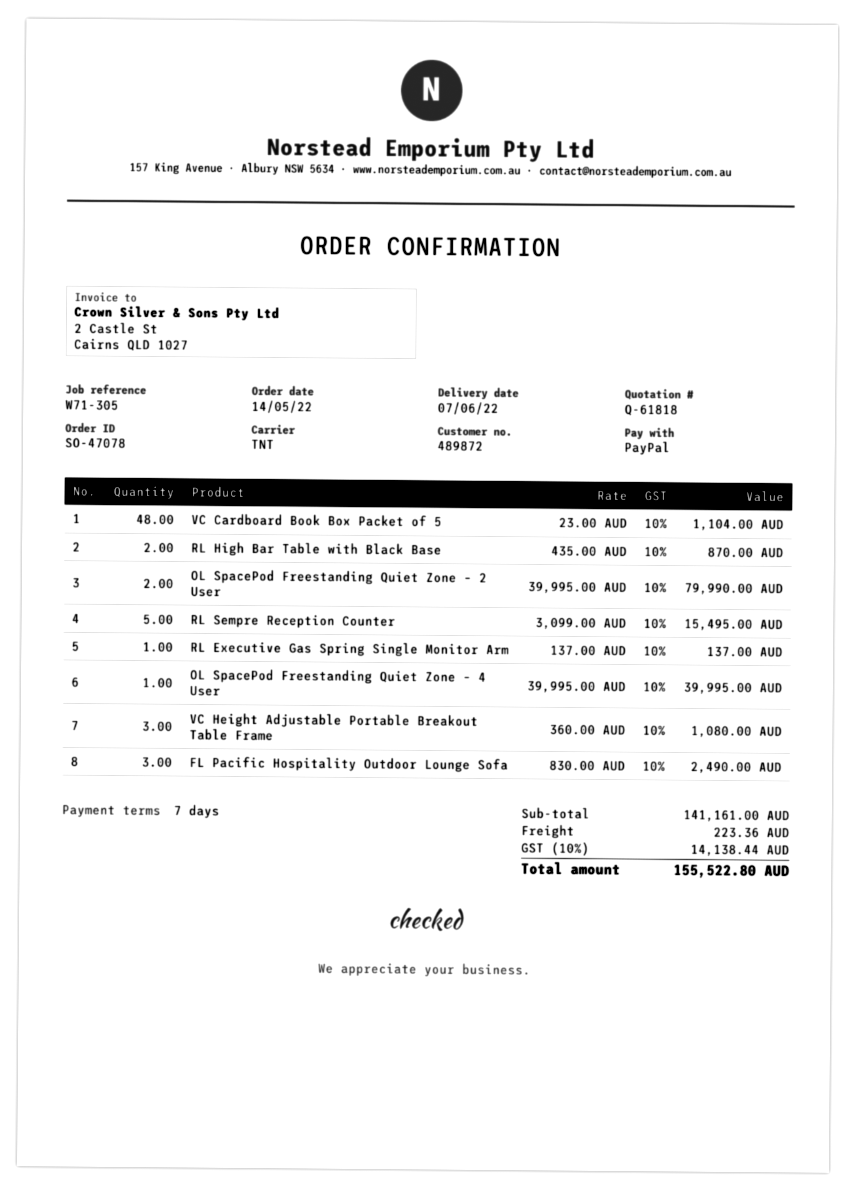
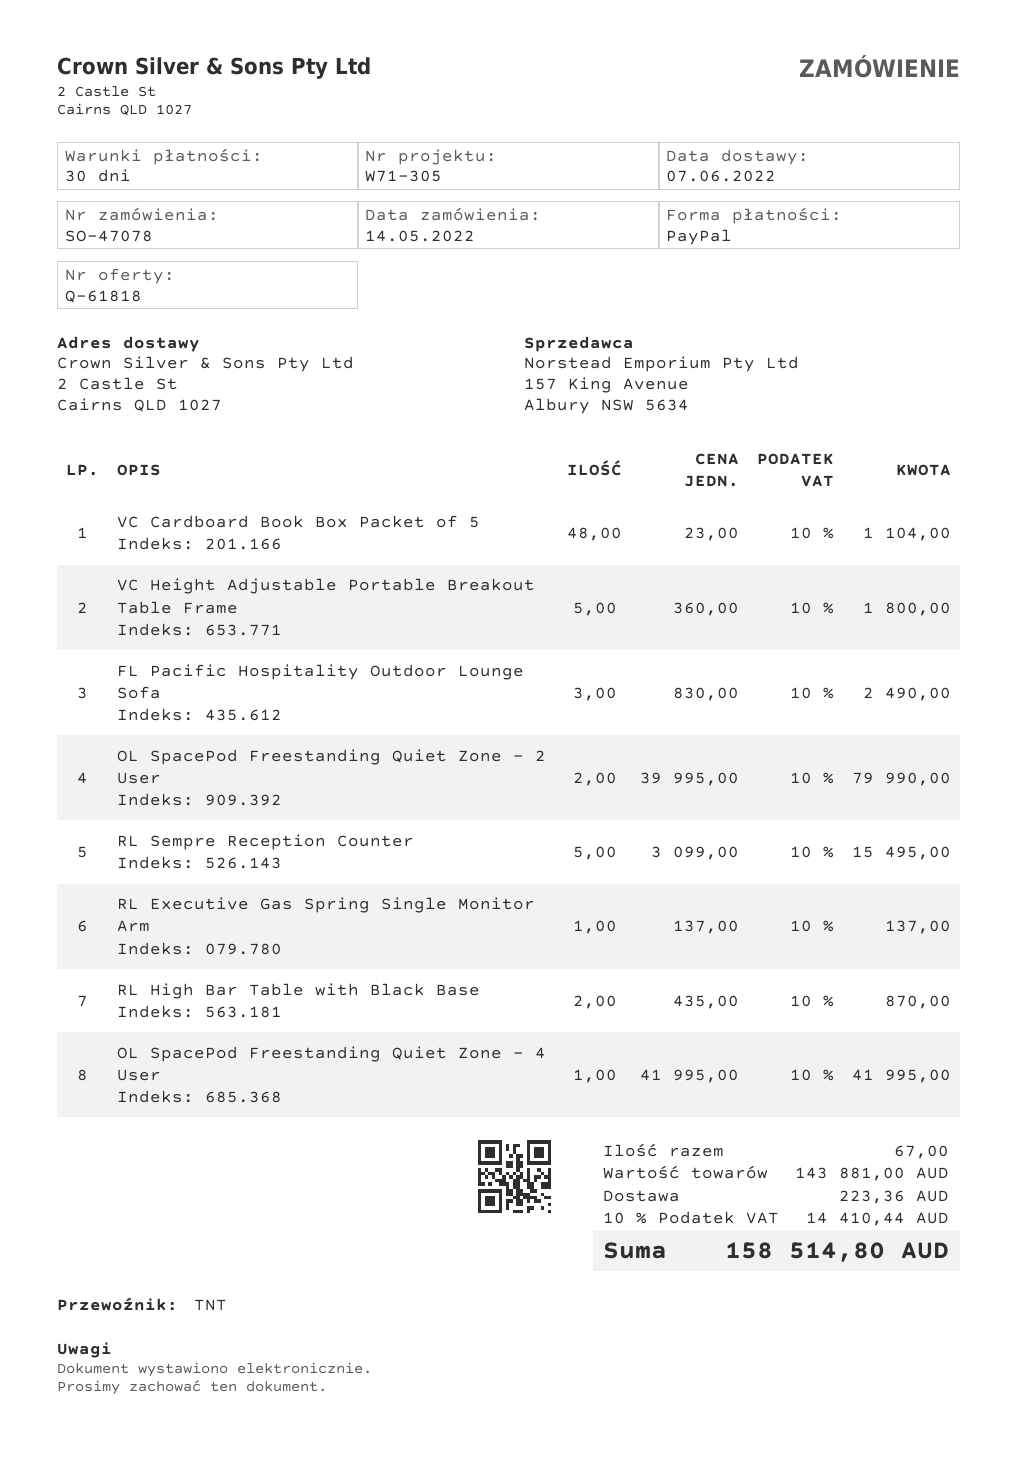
payment terms: 7 days -> 30 days
OL SpacePod Freestanding Quiet Zone – 4 User: 1 x 39995.00 = 39995.00 -> 1 x 41995.00 = 41995.00
VC Height Adjustable Portable Breakout Table Frame: 3 x 360.00 = 1080.00 -> 5 x 360.00 = 1800.00
subtotal: 141161.00 -> 143881.00
tax: 10% = 14138.44 -> 10% = 14410.44
total: 155522.80 -> 158514.80

